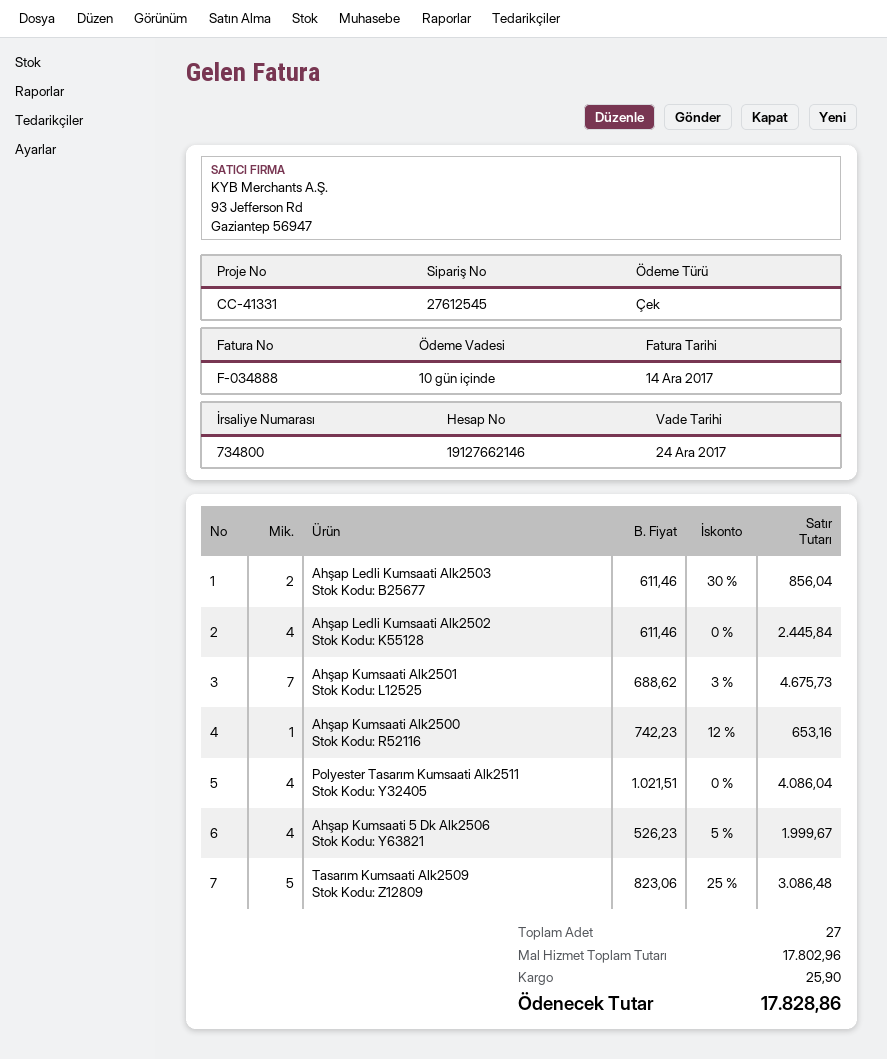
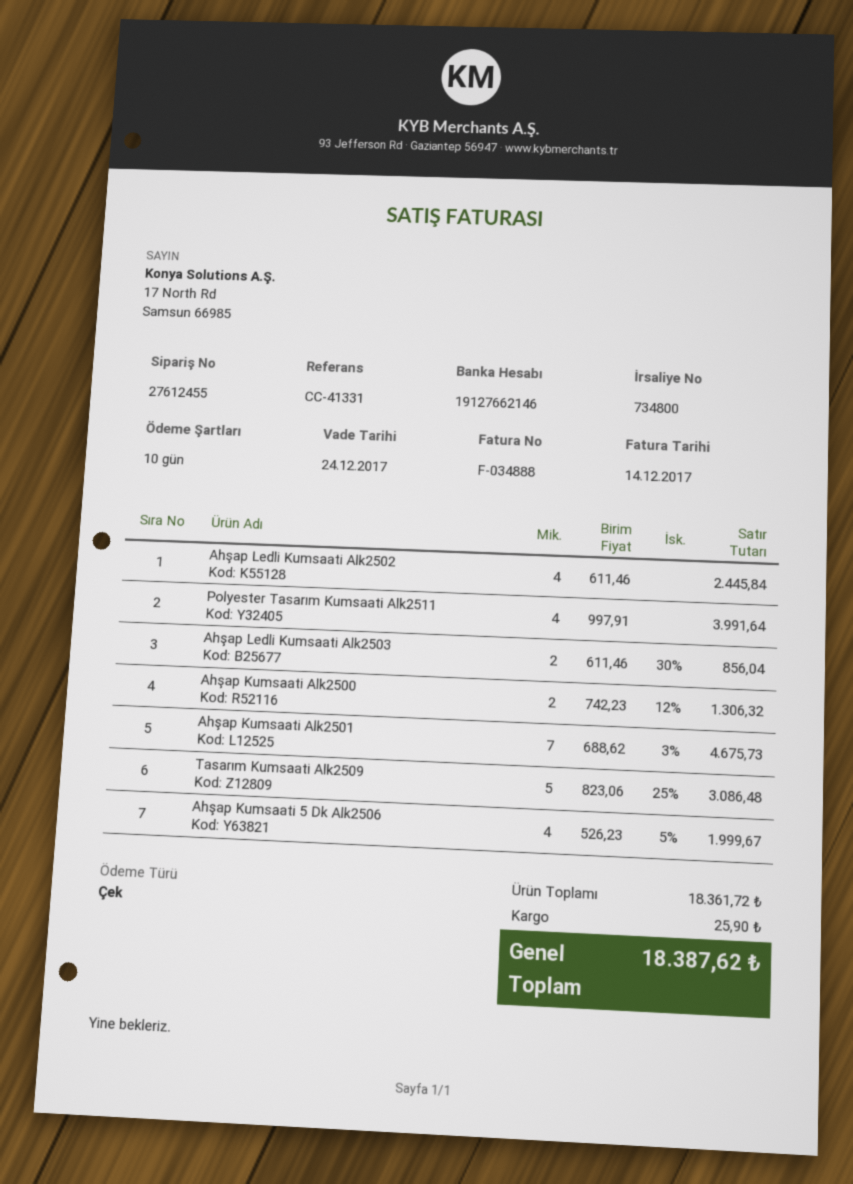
order number: 27612545 -> 27612455
Ahşap Kumsaati Alk2500: 1 x 742.23 - 12% = 653.16 -> 2 x 742.23 - 12% = 1306.32
Polyester Tasarım Kumsaati Alk2511: 4 x 1021.51 = 4086.04 -> 4 x 997.91 = 3991.64
subtotal: 17802.96 -> 18361.72
total: 17828.86 -> 18387.62

